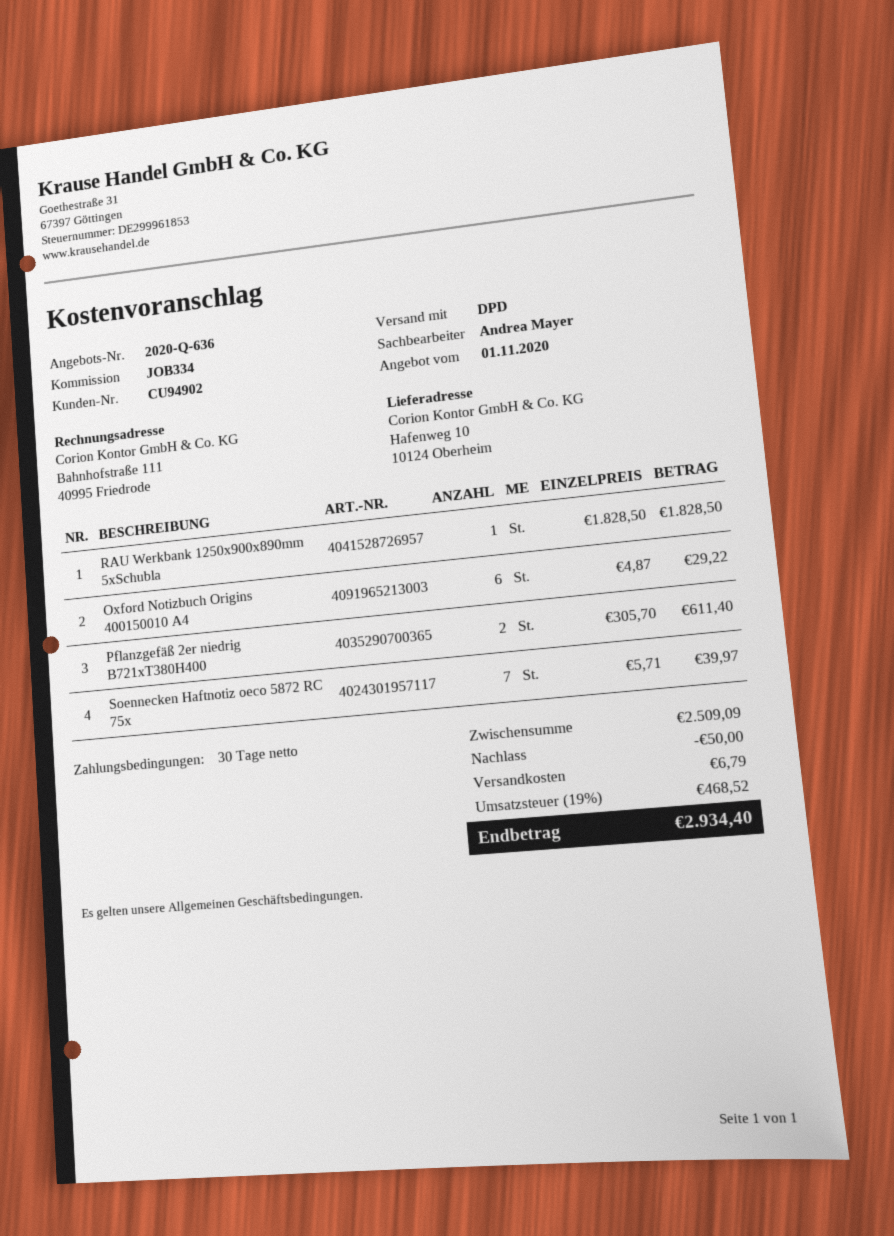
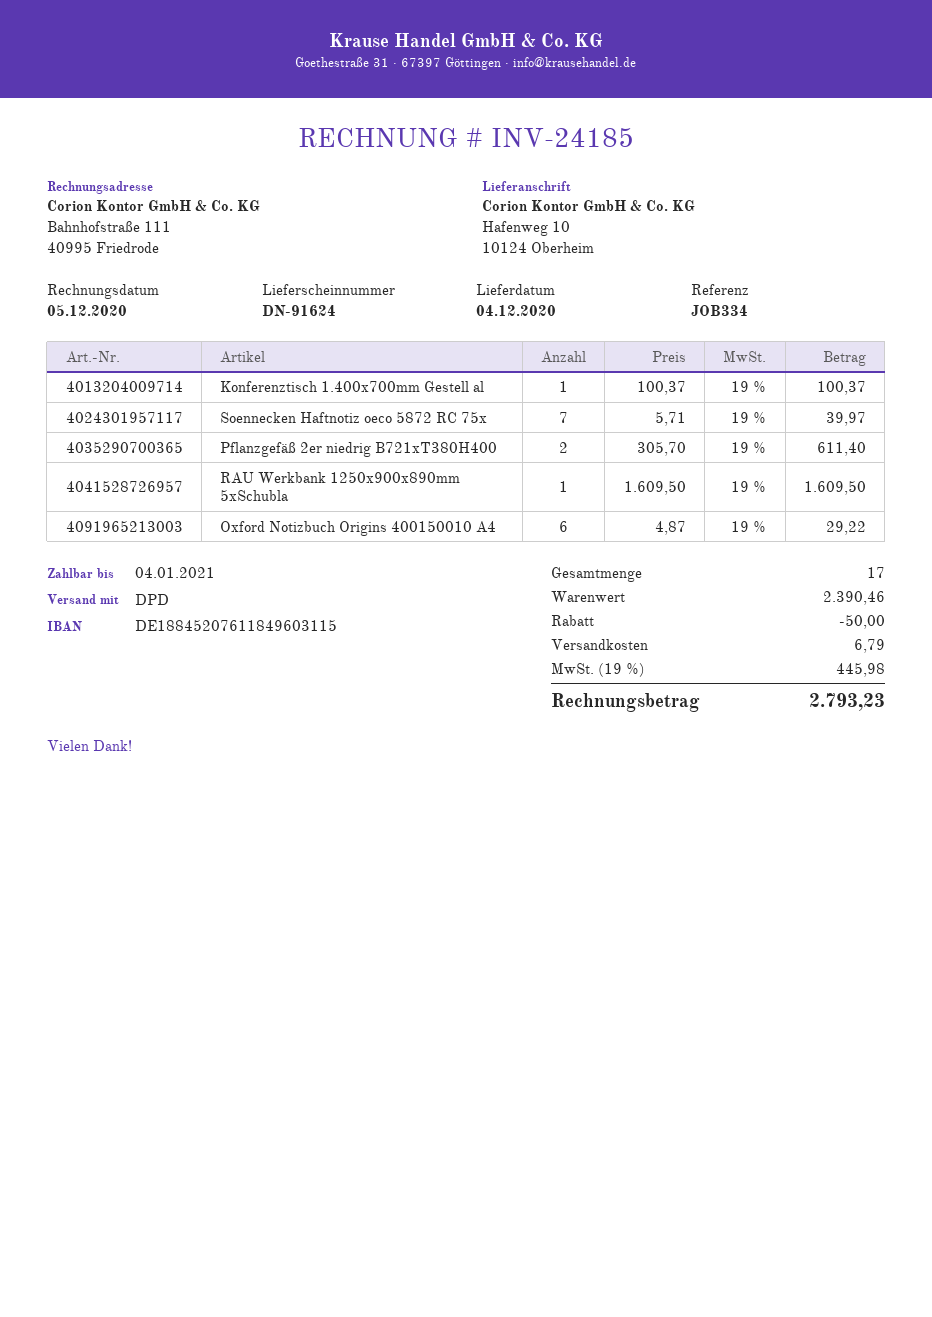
RAU Werkbank 1250x900x890mm 5xSchubla: 1 x 1828.50 = 1828.50 -> 1 x 1609.50 = 1609.50
Konferenztisch 1.400x700mm Gestell al: none -> 1 x 100.37 = 100.37
subtotal: 2509.09 -> 2390.46
tax: 19% = 468.52 -> 19% = 445.98
total: 2934.40 -> 2793.23

